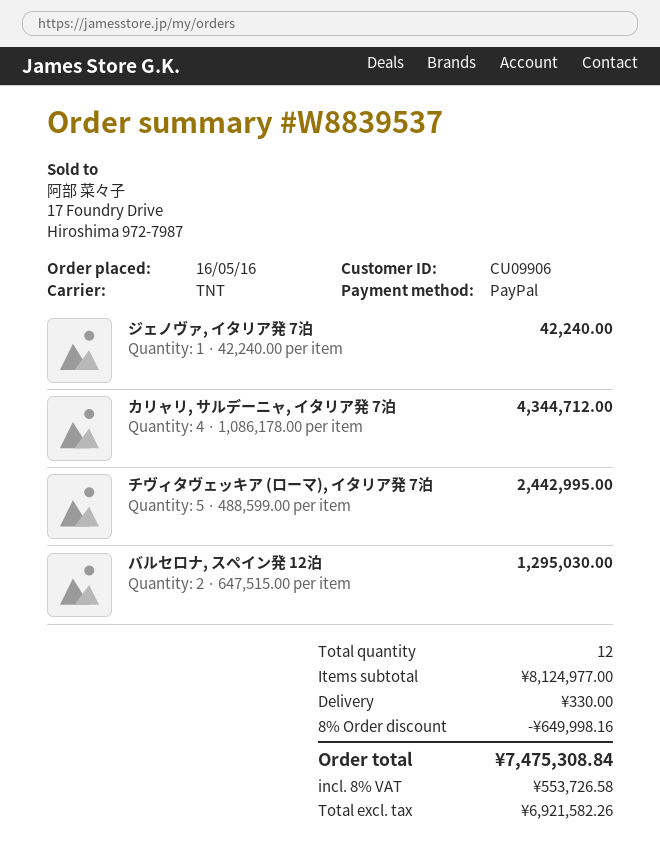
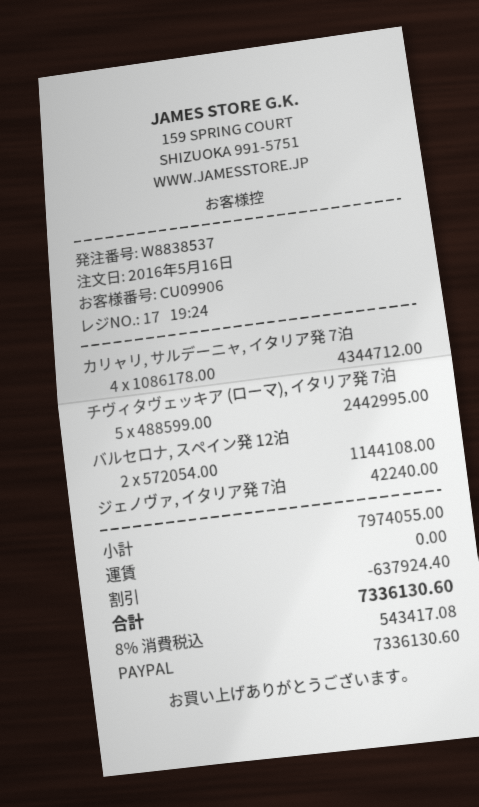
order number: W8839537 -> W8838537
バルセロナ, スペイン発 12泊: 2 x 647515.00 = 1295030.00 -> 2 x 572054.00 = 1144108.00
subtotal: 8124977.00 -> 7974055.00
discount: 649998.16 -> 637924.40
shipping: 330.00 -> 0.00
tax: 8% = 553726.58 -> 8% = 543417.08
total: 7475308.84 -> 7336130.60

